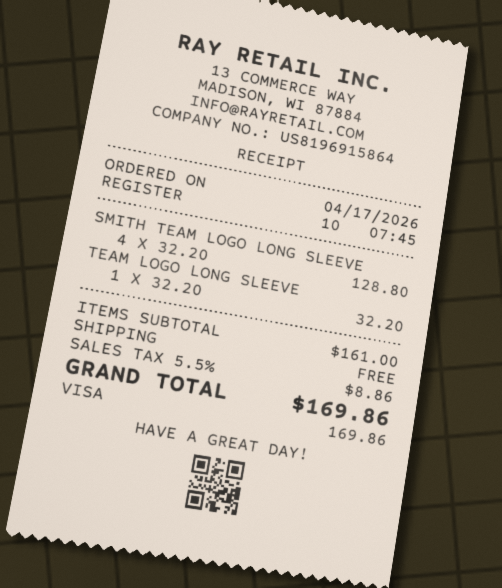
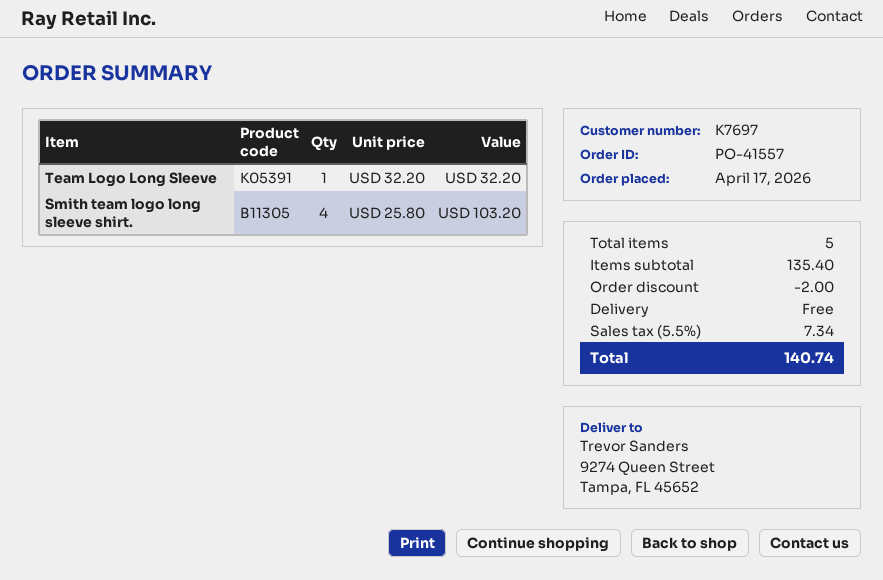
SMITH TEAM LOGO LONG SLEEVE: 4 x 32.20 = 128.80 -> 4 x 25.80 = 103.20
subtotal: 161.00 -> 135.40
discount: none -> 2.00
tax: 5.5% = 8.86 -> 5.5% = 7.34
total: 169.86 -> 140.74

